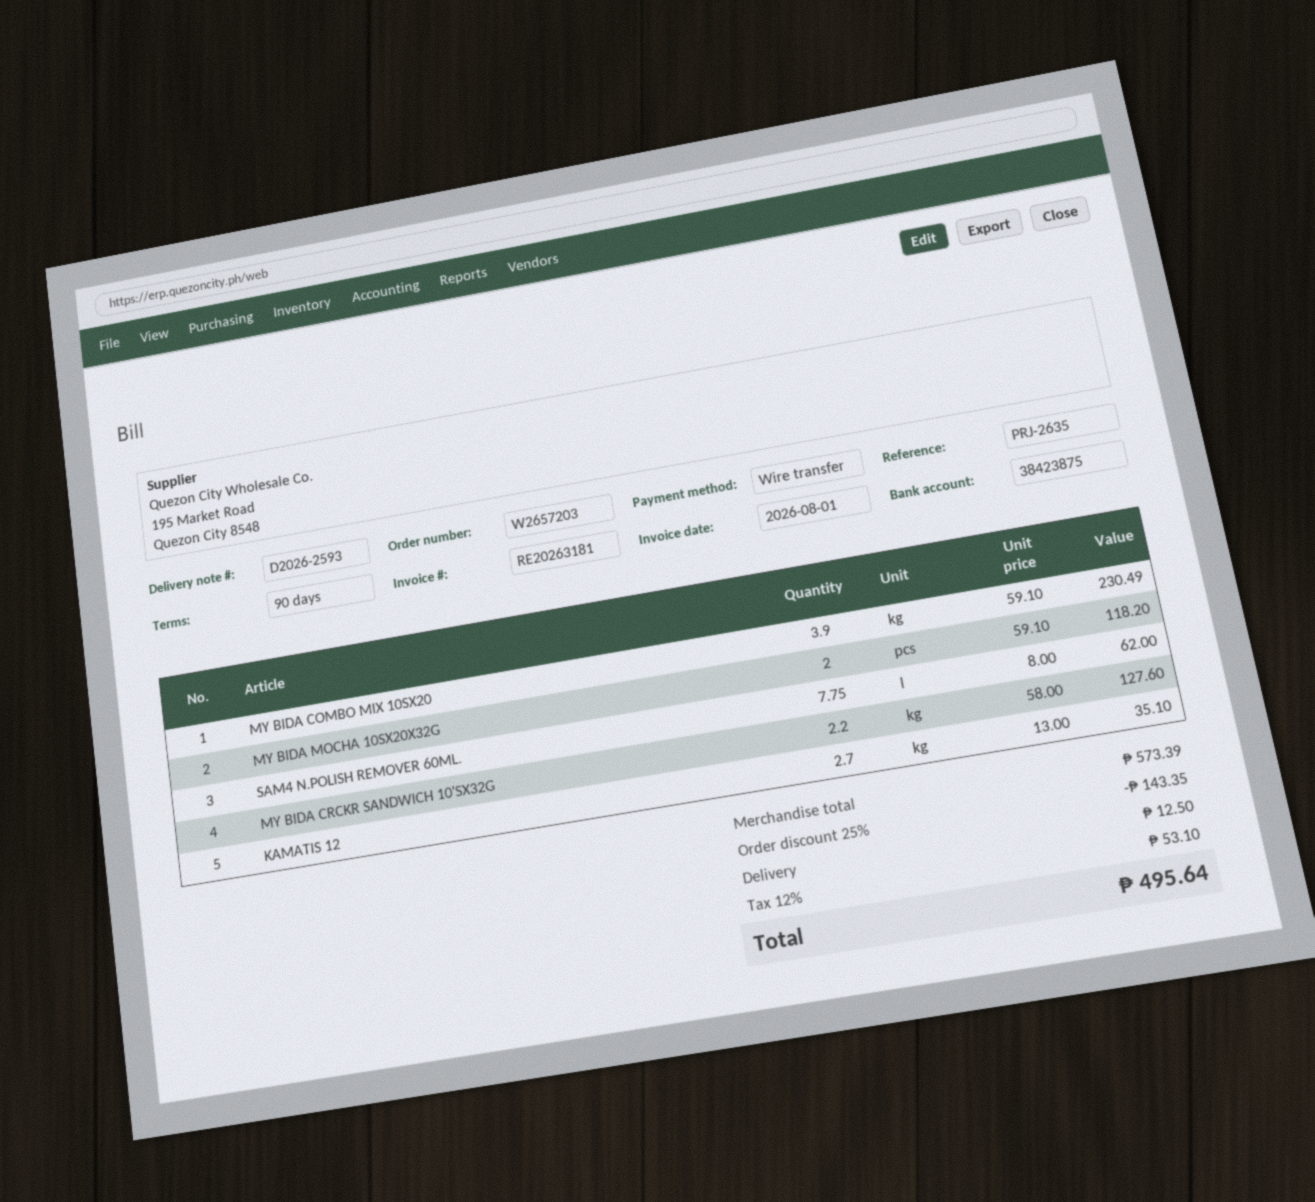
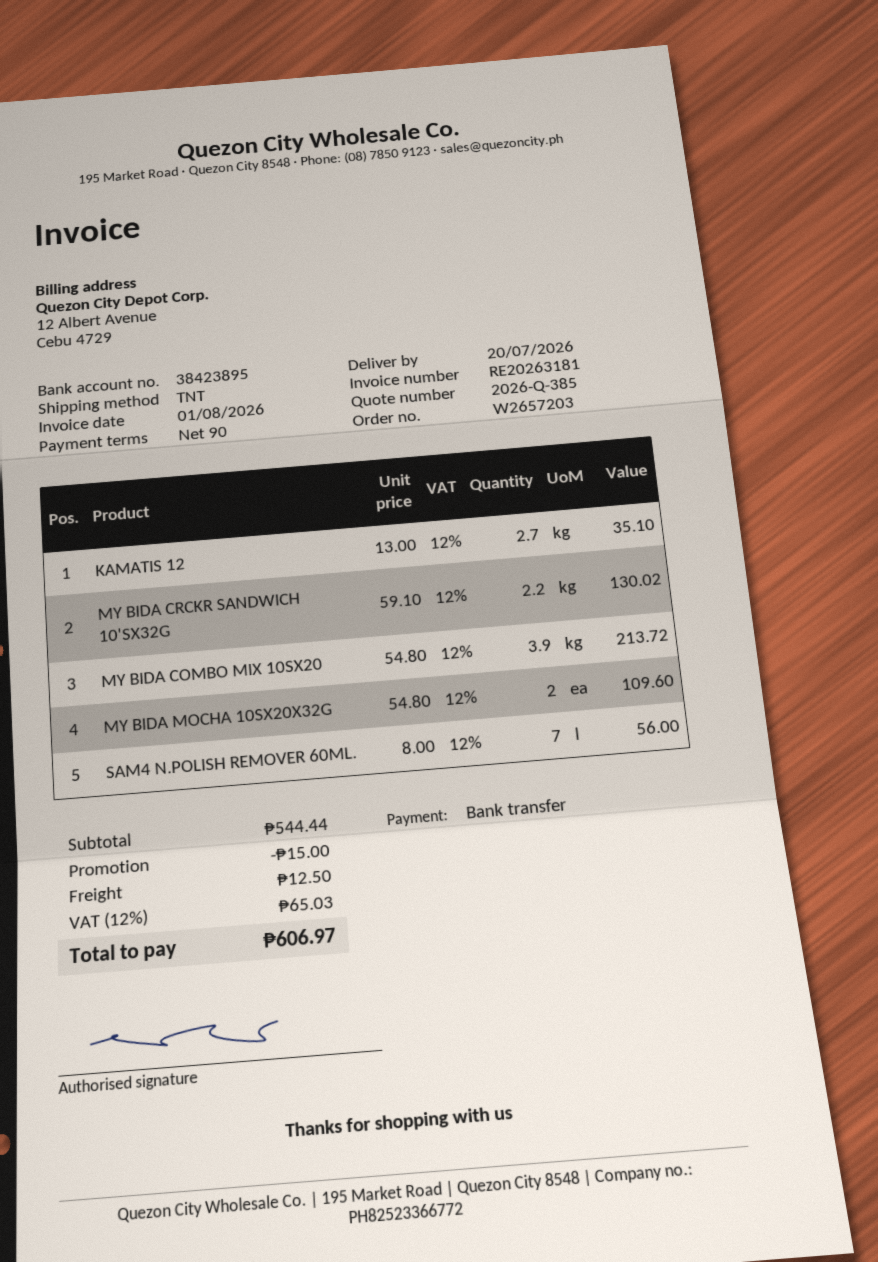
bank account: 38423875 -> 38423895
MY BIDA COMBO MIX 10SX20: 3.9 x 59.10 = 230.49 -> 3.9 x 54.80 = 213.72
MY BIDA MOCHA 10SX20X32G: 2 x 59.10 = 118.20 -> 2 x 54.80 = 109.60
SAM4 N.POLISH REMOVER 60ML.: 7.75 x 8.00 = 62.00 -> 7 x 8.00 = 56.00
MY BIDA CRCKR SANDWICH 10'SX32G: 2.2 x 58.00 = 127.60 -> 2.2 x 59.10 = 130.02
subtotal: 573.39 -> 544.44
discount: 143.35 -> 15.00
tax: 12% = 53.10 -> 12% = 65.03
total: 495.64 -> 606.97

